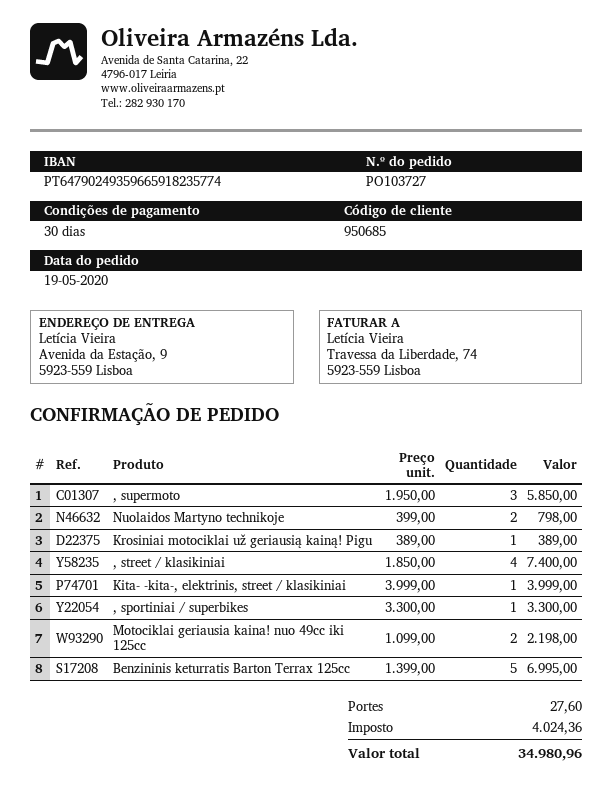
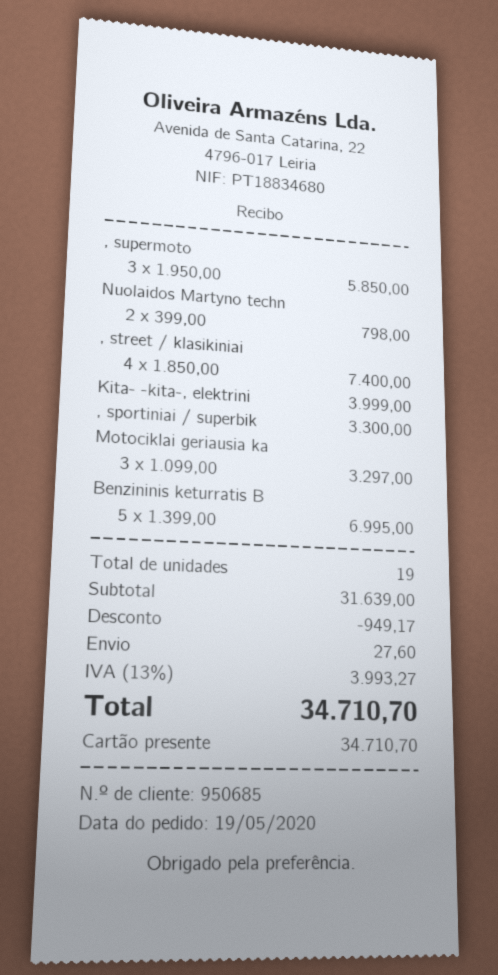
Krosiniai motociklai už geriausią kainą! Pigu: 1 x 389.00 = 389.00 -> none
Motociklai geriausia kaina! nuo 49cc iki 125cc: 2 x 1099.00 = 2198.00 -> 3 x 1099.00 = 3297.00
discount: none -> 949.17
tax: 4024.36 -> 3993.27
total: 34980.96 -> 34710.70

